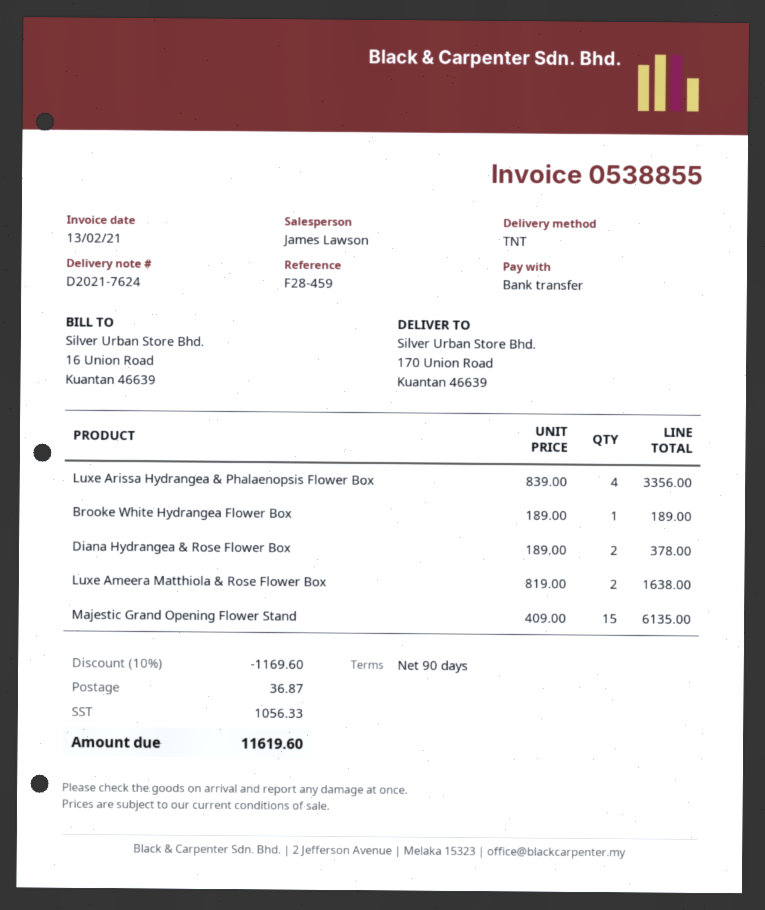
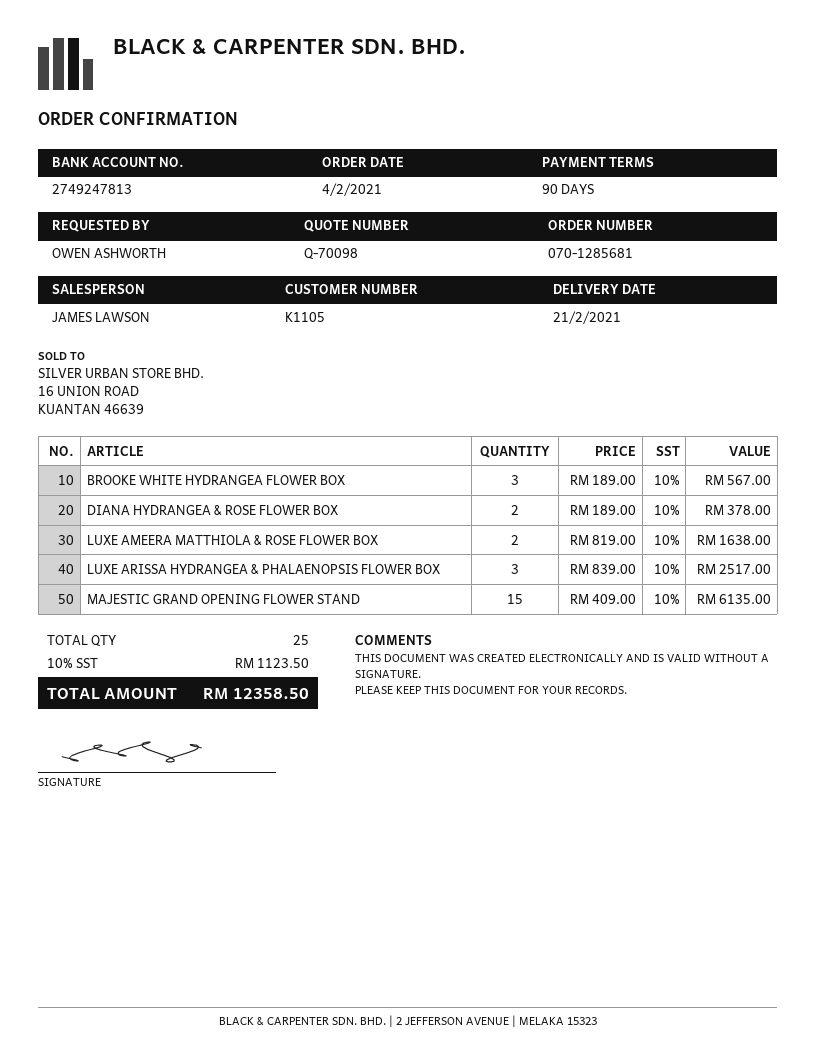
Luxe Arissa Hydrangea & Phalaenopsis Flower Box: 4 x 839.00 = 3356.00 -> 3 x 839.00 = 2517.00
Brooke White Hydrangea Flower Box: 1 x 189.00 = 189.00 -> 3 x 189.00 = 567.00
discount: 10% = 1169.60 -> none
shipping: 36.87 -> none
tax: 1056.33 -> 1123.50
total: 11619.60 -> 12358.50

